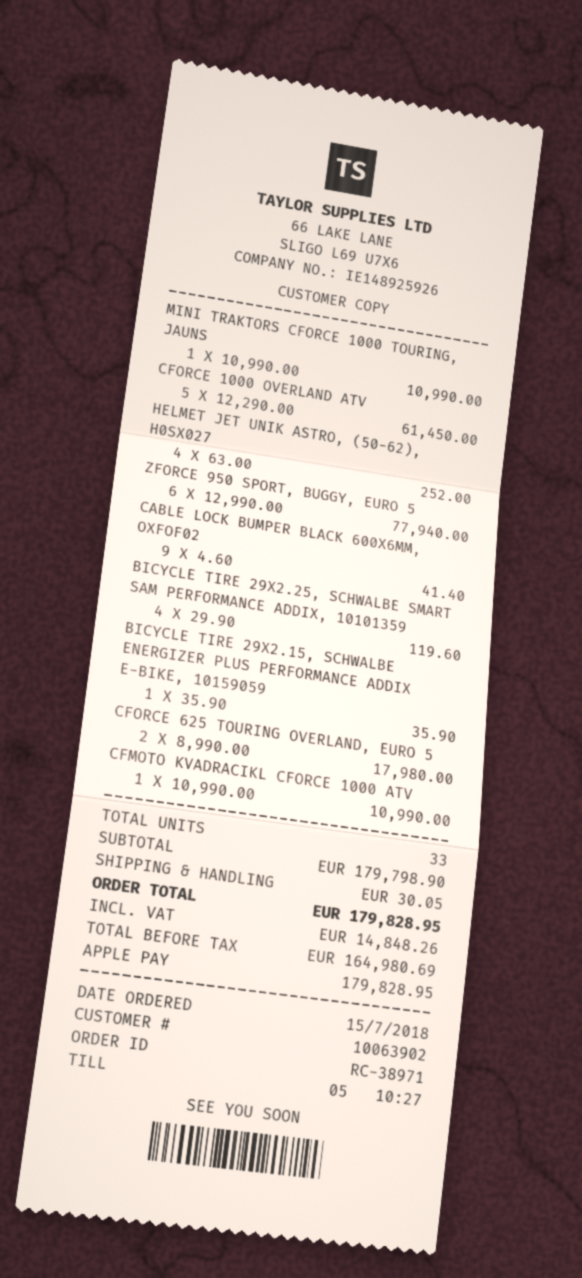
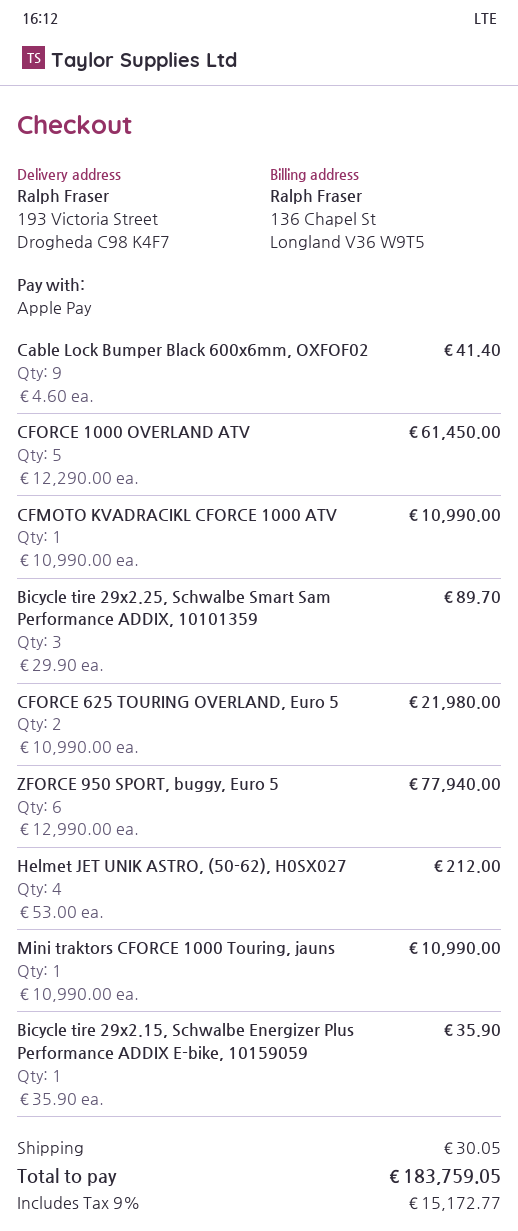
HELMET JET UNIK ASTRO, (50-62), H0SX027: 4 x 63.00 = 252.00 -> 4 x 53.00 = 212.00
BICYCLE TIRE 29X2.25, SCHWALBE SMART SAM PERFORMANCE ADDIX, 10101359: 4 x 29.90 = 119.60 -> 3 x 29.90 = 89.70
CFORCE 625 TOURING OVERLAND, EURO 5: 2 x 8990.00 = 17980.00 -> 2 x 10990.00 = 21980.00
tax: 14848.26 -> 15172.77
total: 179828.95 -> 183759.05

